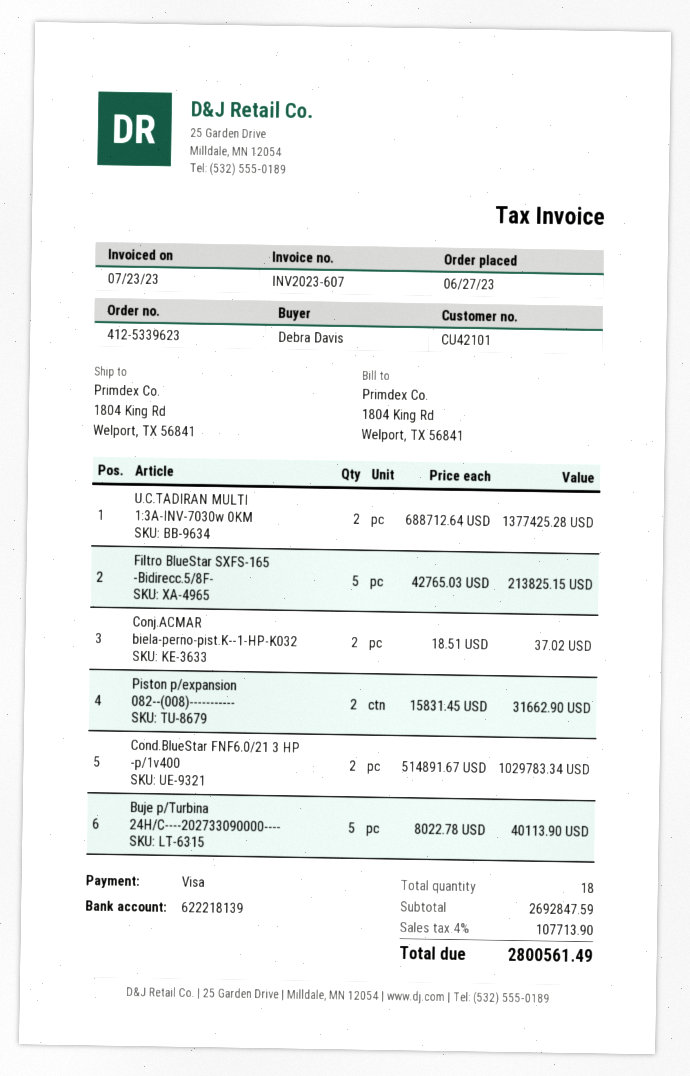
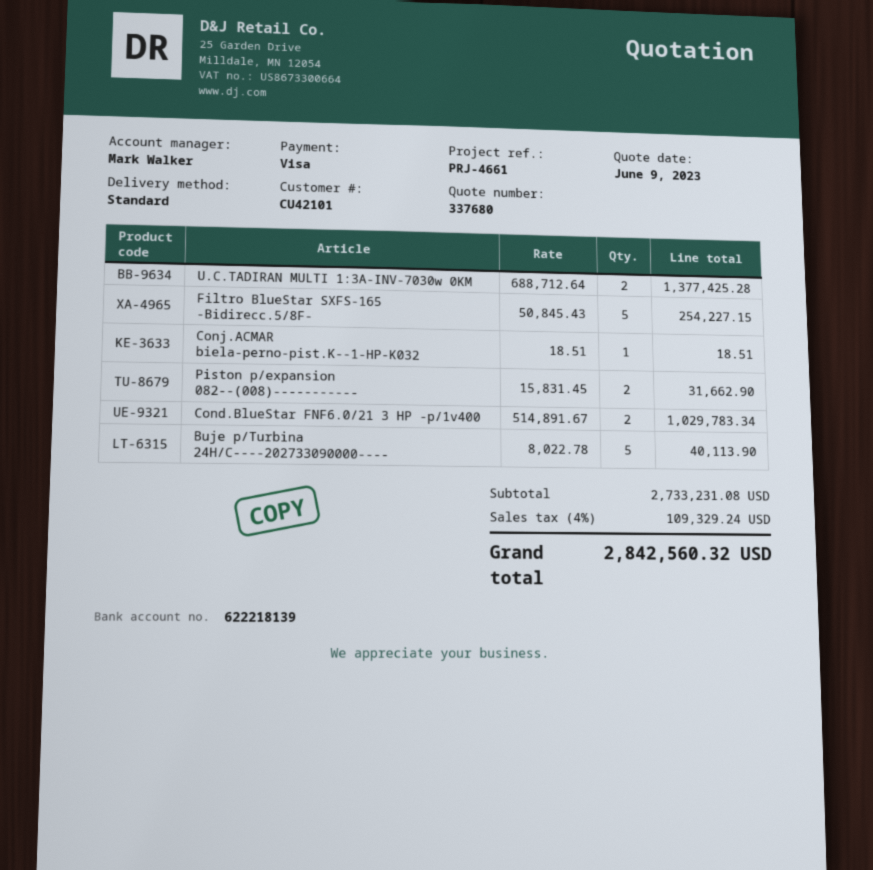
Filtro BlueStar SXFS-165 -Bidirecc.5/8F-: 5 x 42765.03 = 213825.15 -> 5 x 50845.43 = 254227.15
Conj.ACMAR biela-perno-pist.K--1-HP-K032: 2 x 18.51 = 37.02 -> 1 x 18.51 = 18.51
subtotal: 2692847.59 -> 2733231.08
tax: 4% = 107713.90 -> 4% = 109329.24
total: 2800561.49 -> 2842560.32

